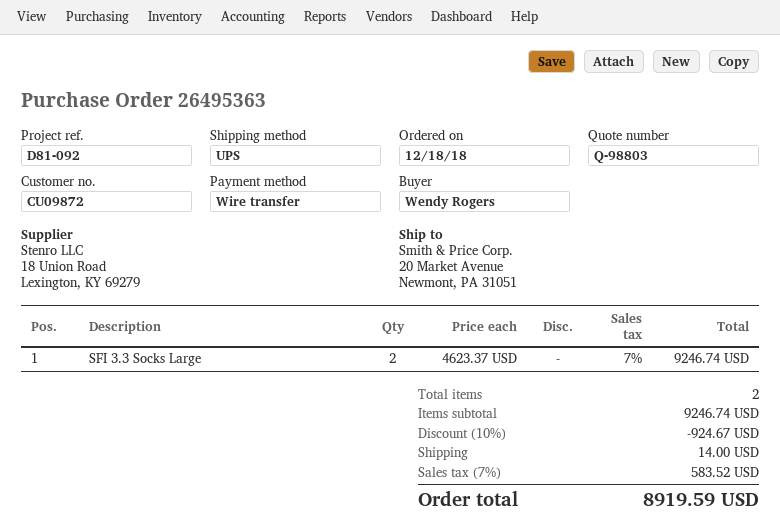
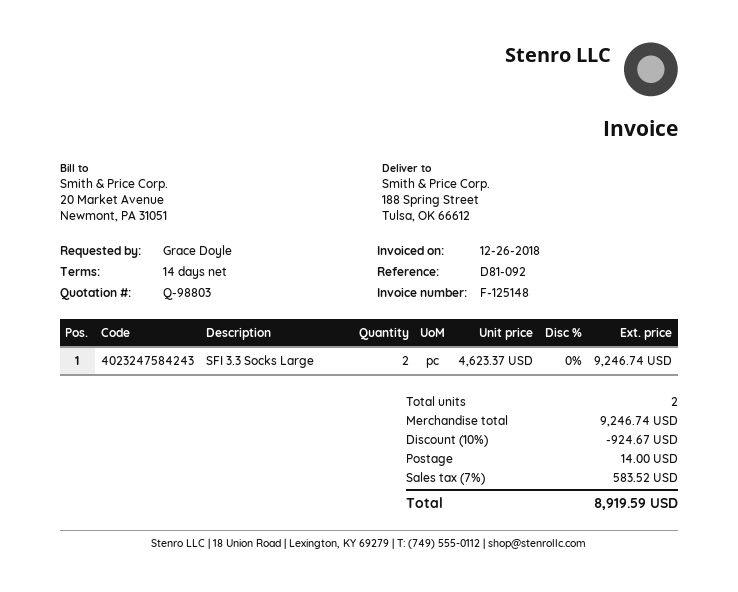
ordered by: Wendy Rogers -> Grace Doyle
ship to: 20 Market Avenue, Newmont, PA 31051 -> 188 Spring Street, Tulsa, OK 66612

